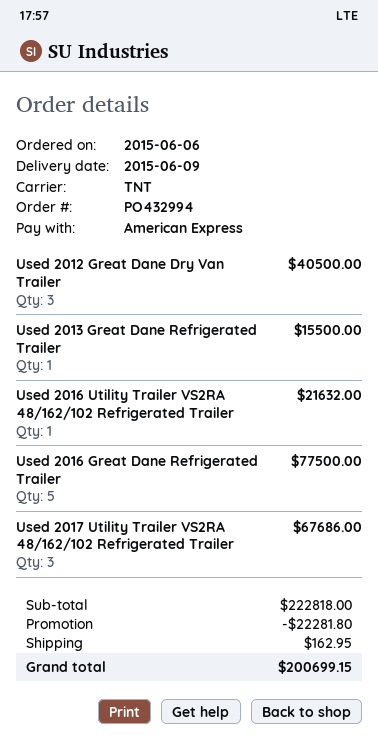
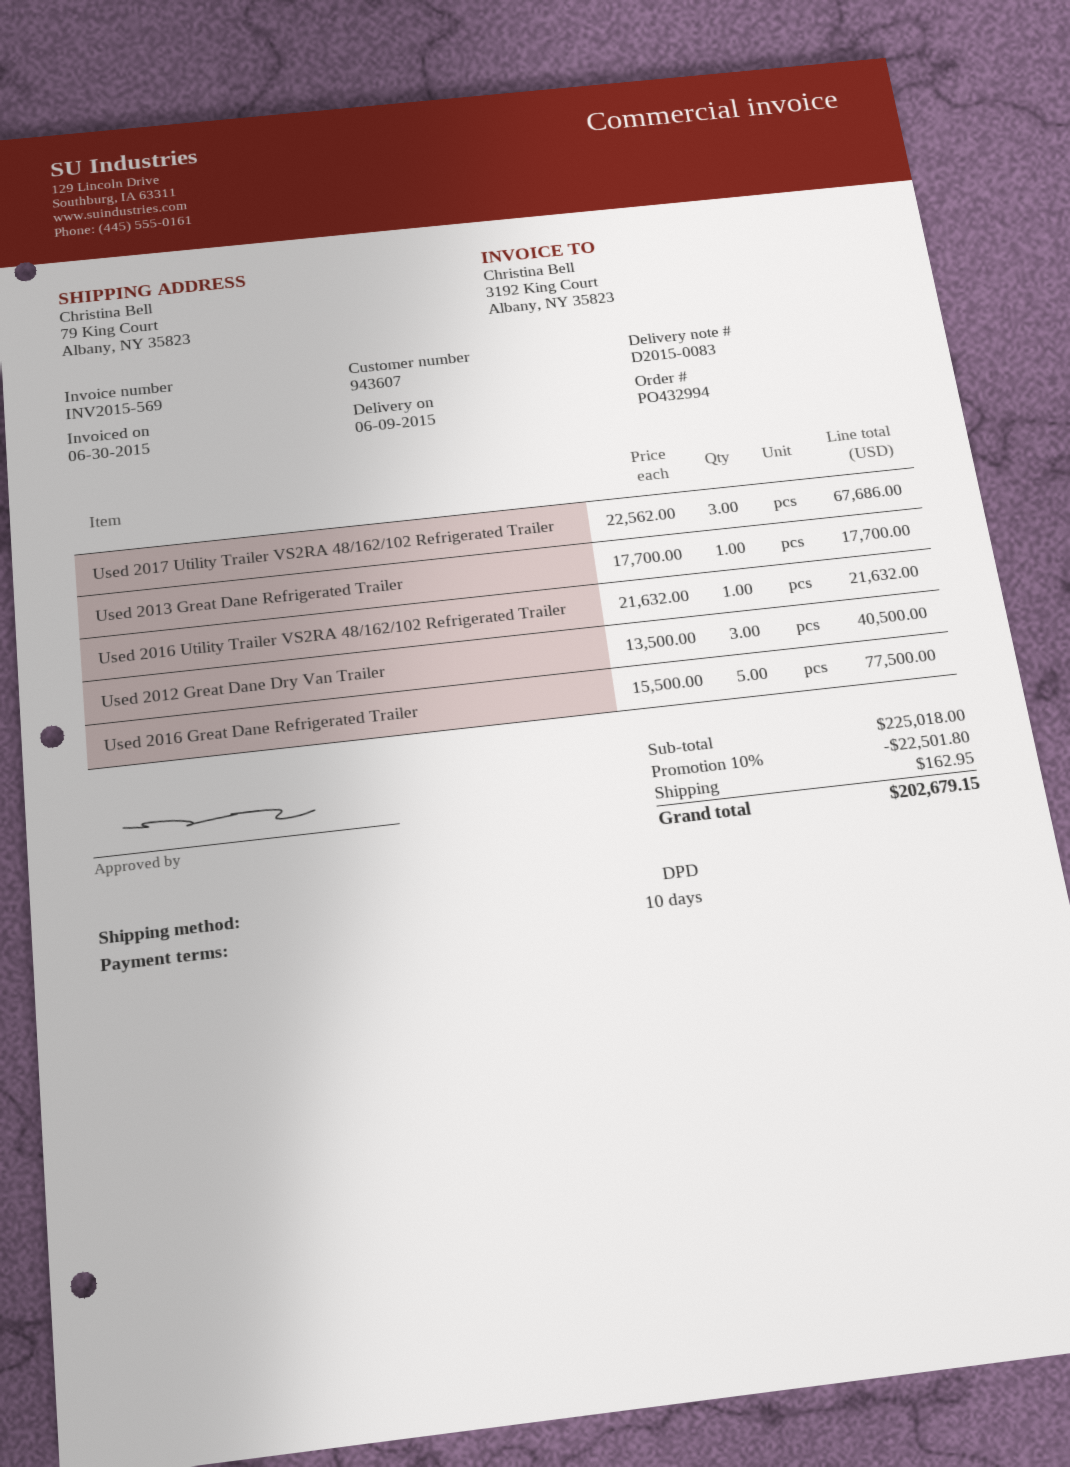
shipping method: TNT -> DPD
Used 2013 Great Dane Refrigerated Trailer: 1 for 15500.00 -> 1 for 17700.00
subtotal: 222818.00 -> 225018.00
discount: 22281.80 -> 22501.80
total: 200699.15 -> 202679.15

